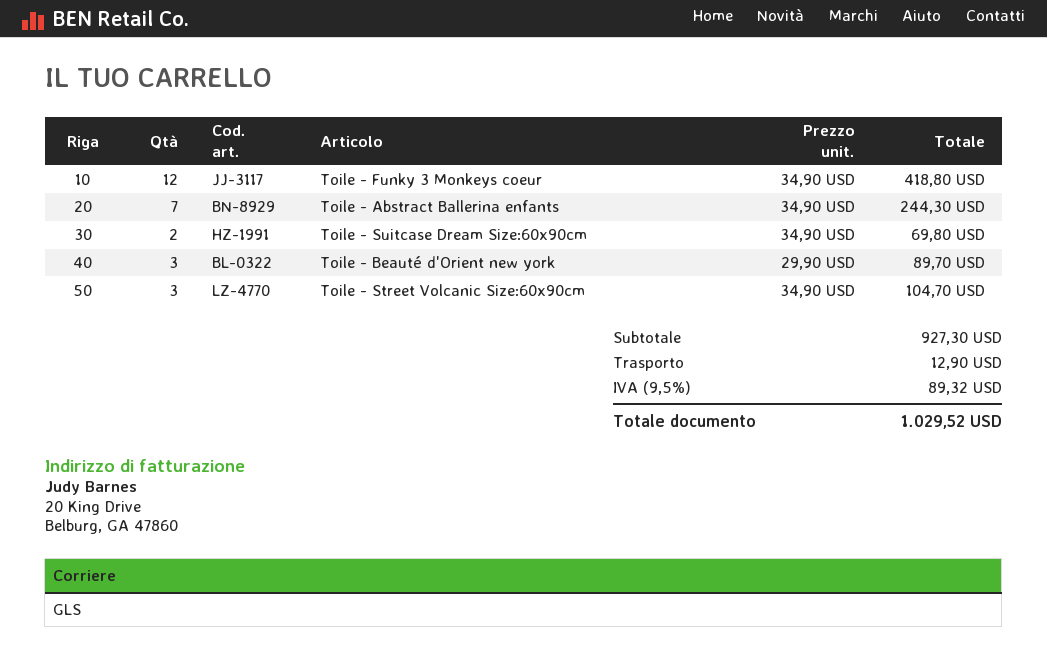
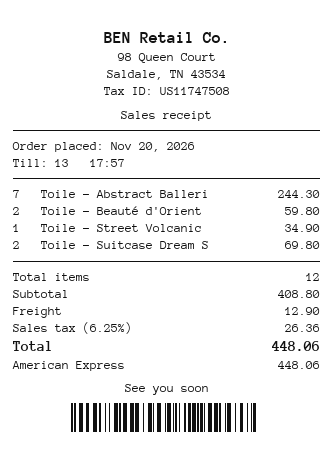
Toile - Funky 3 Monkeys coeur: 12 for 418.80 -> none
Toile - Beauté d'Orient new york: 3 for 89.70 -> 2 for 59.80
Toile - Street Volcanic Size:60x90cm: 3 for 104.70 -> 1 for 34.90
subtotal: 927.30 -> 408.80
tax: 9.5% = 89.32 -> 6.25% = 26.36
total: 1029.52 -> 448.06

